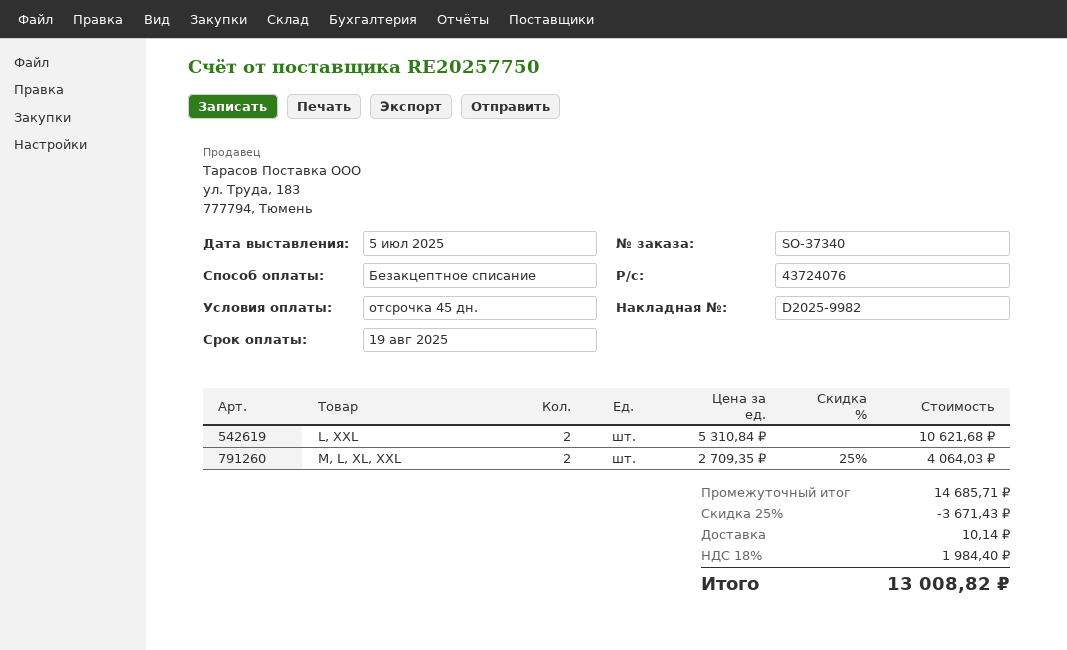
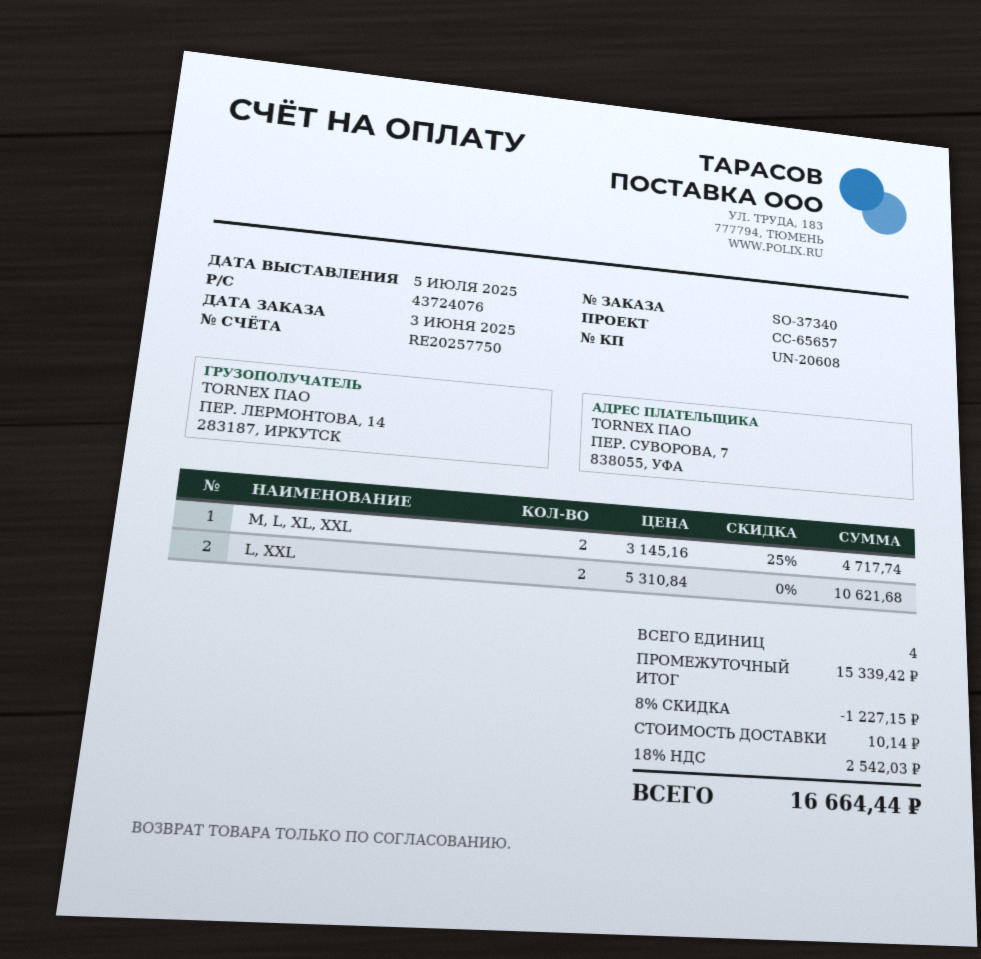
M, L, XL, XXL: 2 x 2709.35 - 25% = 4064.03 -> 2 x 3145.16 - 25% = 4717.74
subtotal: 14685.71 -> 15339.42
discount: 25% = 3671.43 -> 8% = 1227.15
tax: 18% = 1984.40 -> 18% = 2542.03
total: 13008.82 -> 16664.44

